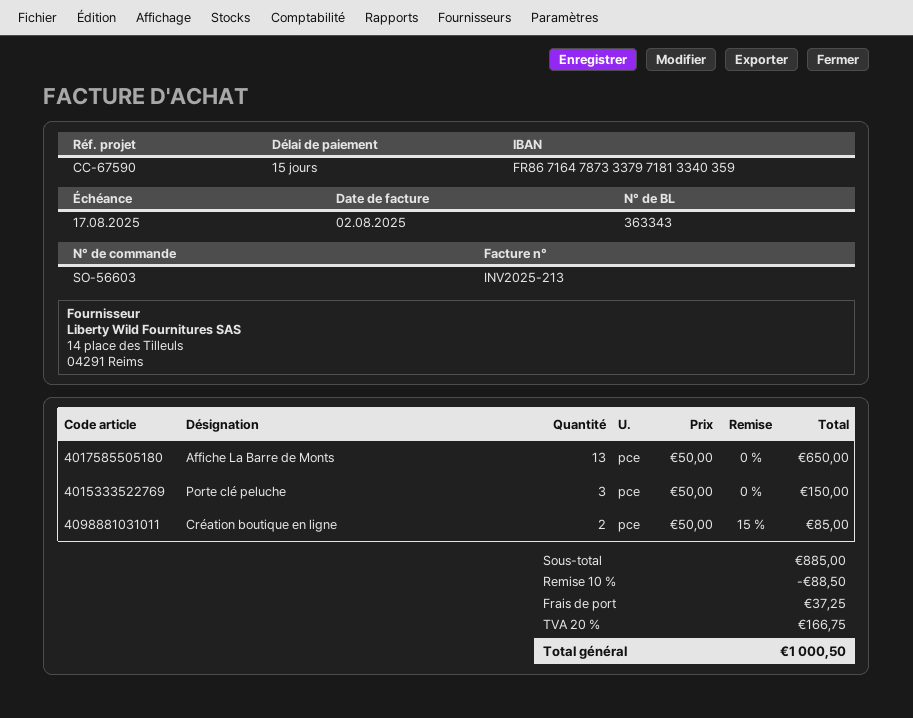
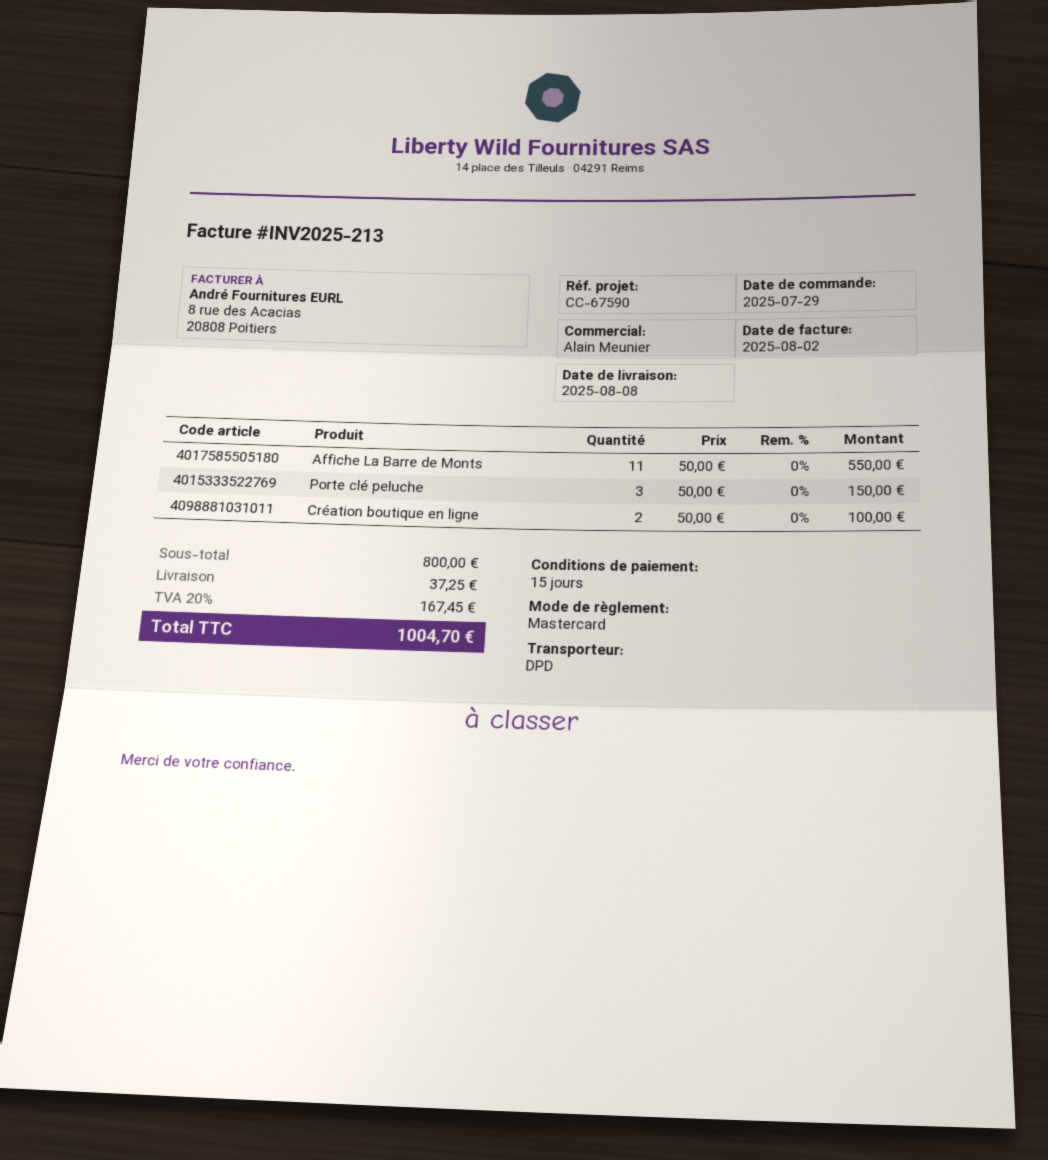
Affiche La Barre de Monts: 13 x 50.00 = 650.00 -> 11 x 50.00 = 550.00
Création boutique en ligne: 2 x 50.00 - 15% = 85.00 -> 2 x 50.00 = 100.00
subtotal: 885.00 -> 800.00
discount: 10% = 88.50 -> none
tax: 20% = 166.75 -> 20% = 167.45
total: 1000.50 -> 1004.70

